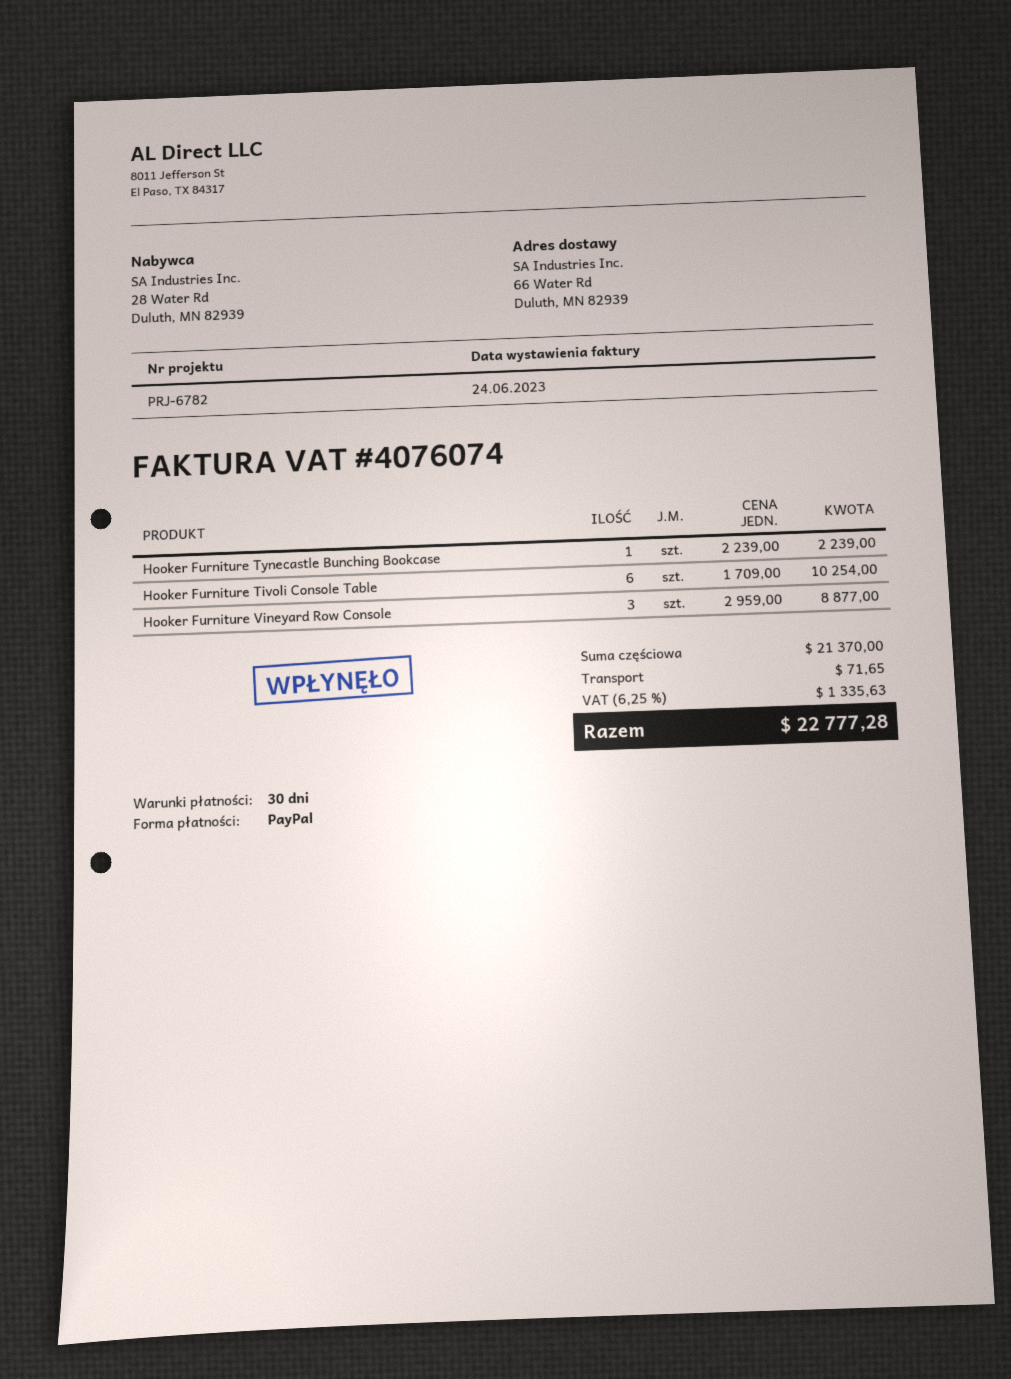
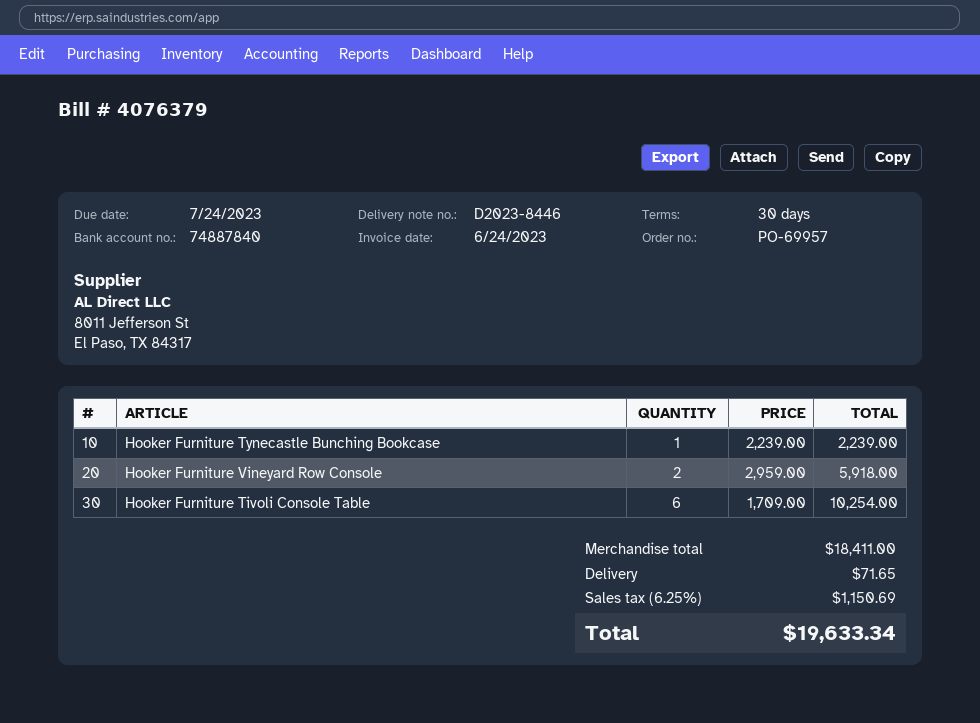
invoice number: 4076074 -> 4076379
Hooker Furniture Vineyard Row Console: 3 x 2959.00 = 8877.00 -> 2 x 2959.00 = 5918.00
subtotal: 21370.00 -> 18411.00
tax: 6.25% = 1335.63 -> 6.25% = 1150.69
total: 22777.28 -> 19633.34

